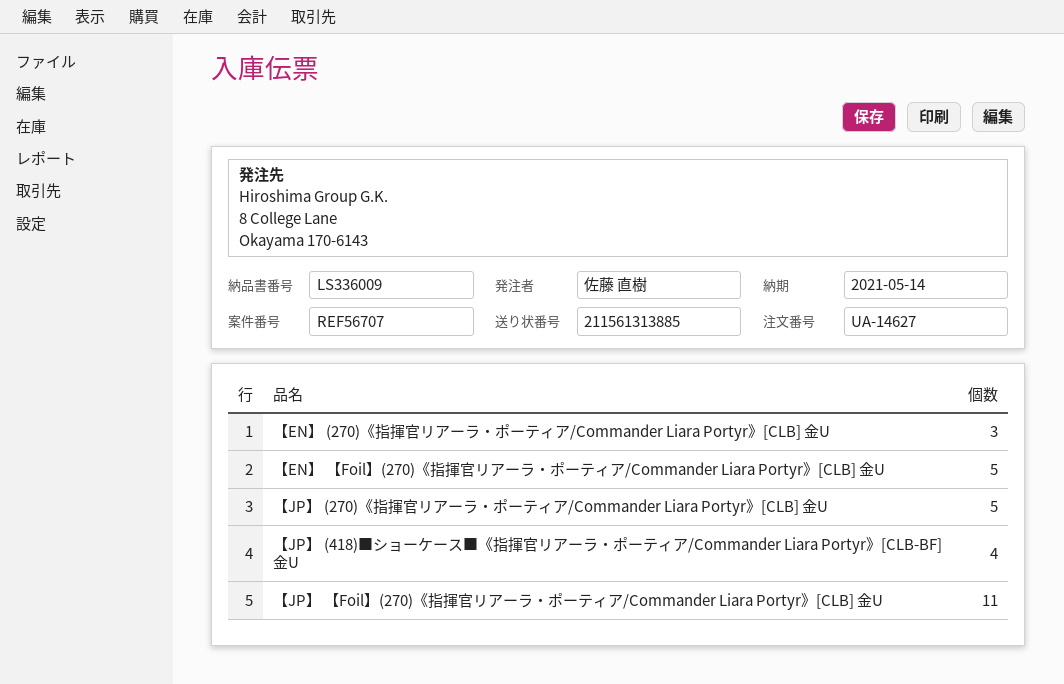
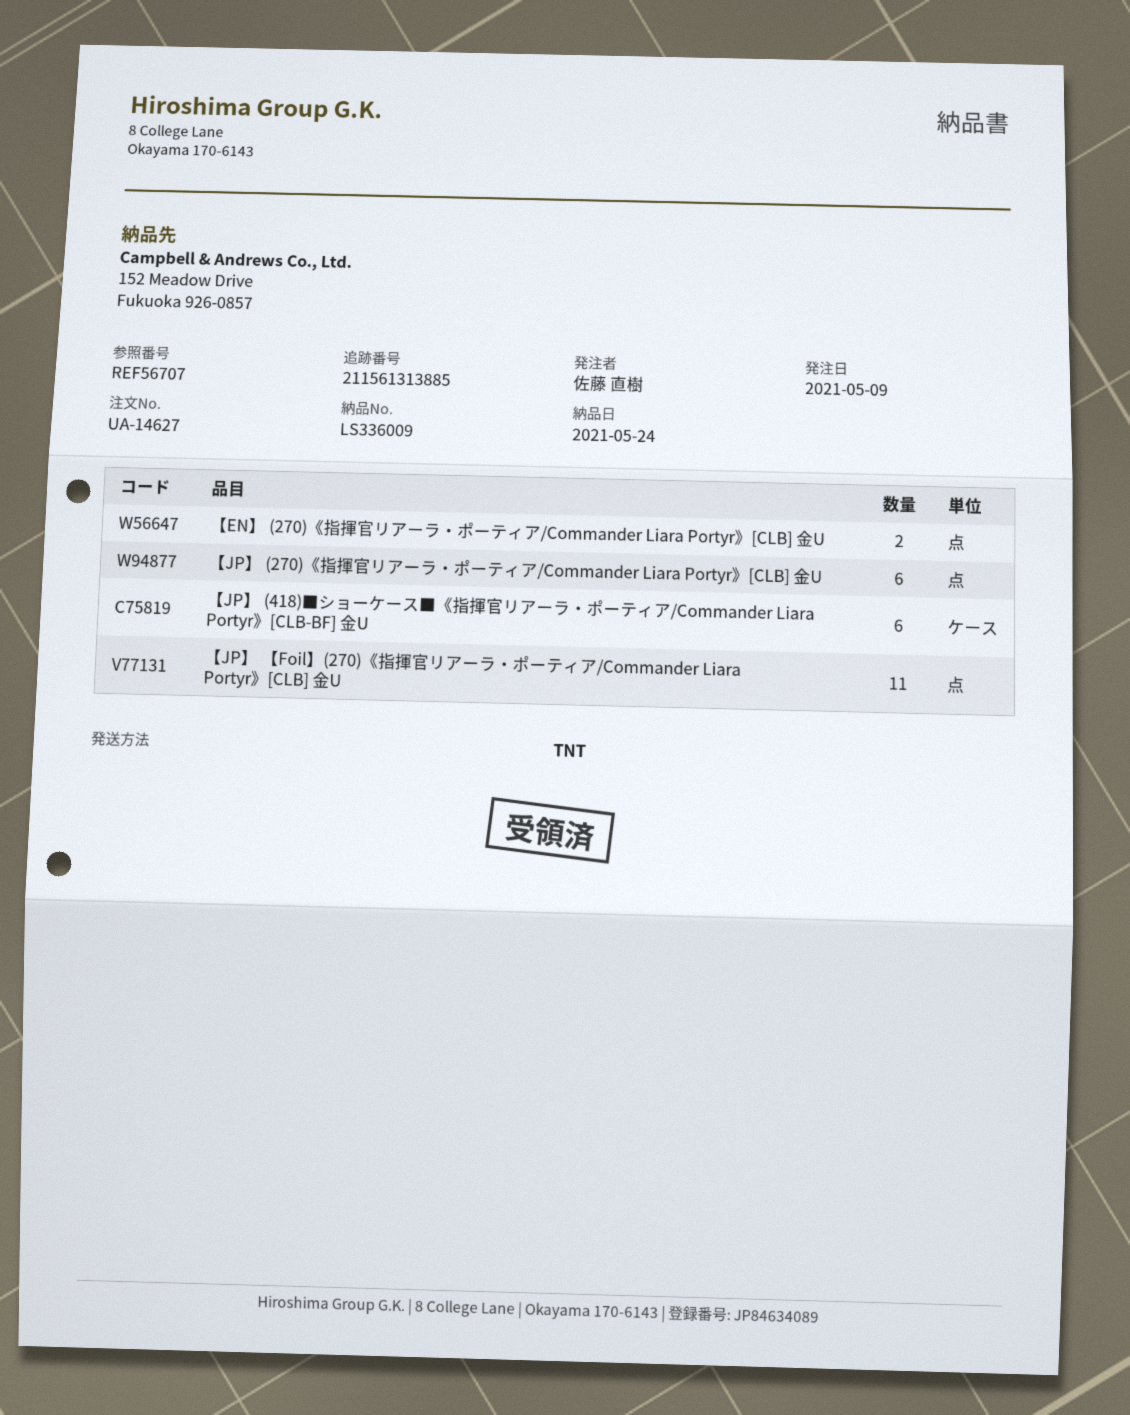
delivery date: 2021-05-14 -> 2021-05-24
【EN】 (270)《指揮官リアーラ・ポーティア/Commander Liara Portyr》[CLB] 金U: 3 -> 2
【EN】 【Foil】(270)《指揮官リアーラ・ポーティア/Commander Liara Portyr》[CLB] 金U: 5 -> none
【JP】 (270)《指揮官リアーラ・ポーティア/Commander Liara Portyr》[CLB] 金U: 5 -> 6
【JP】 (418)■ショーケース■《指揮官リアーラ・ポーティア/Commander Liara Portyr》[CLB-BF] 金U: 4 -> 6

